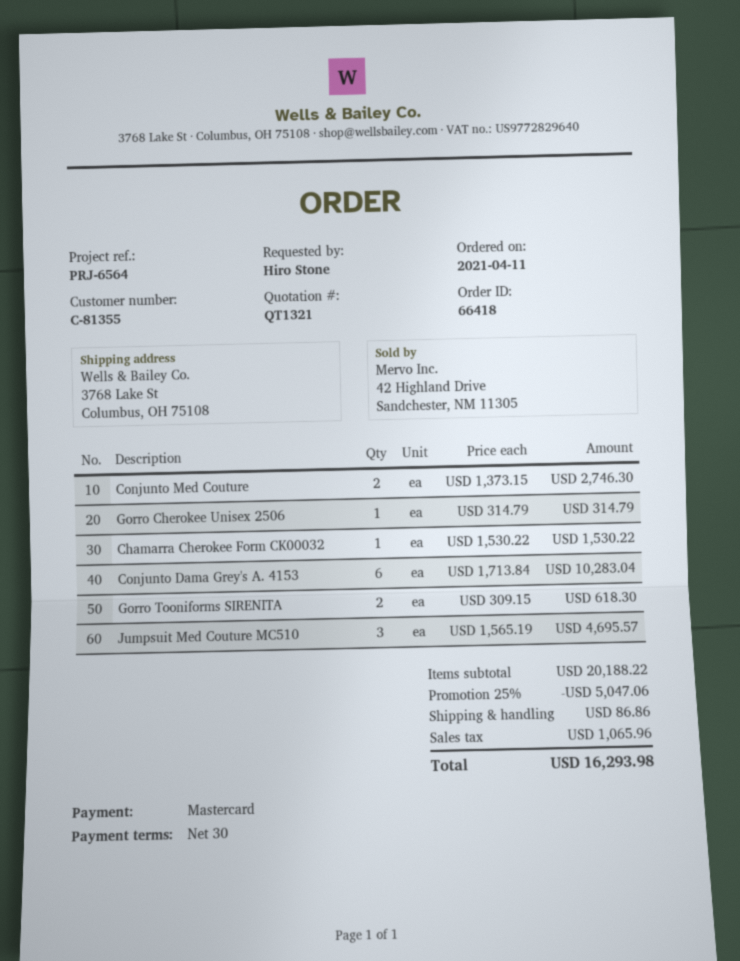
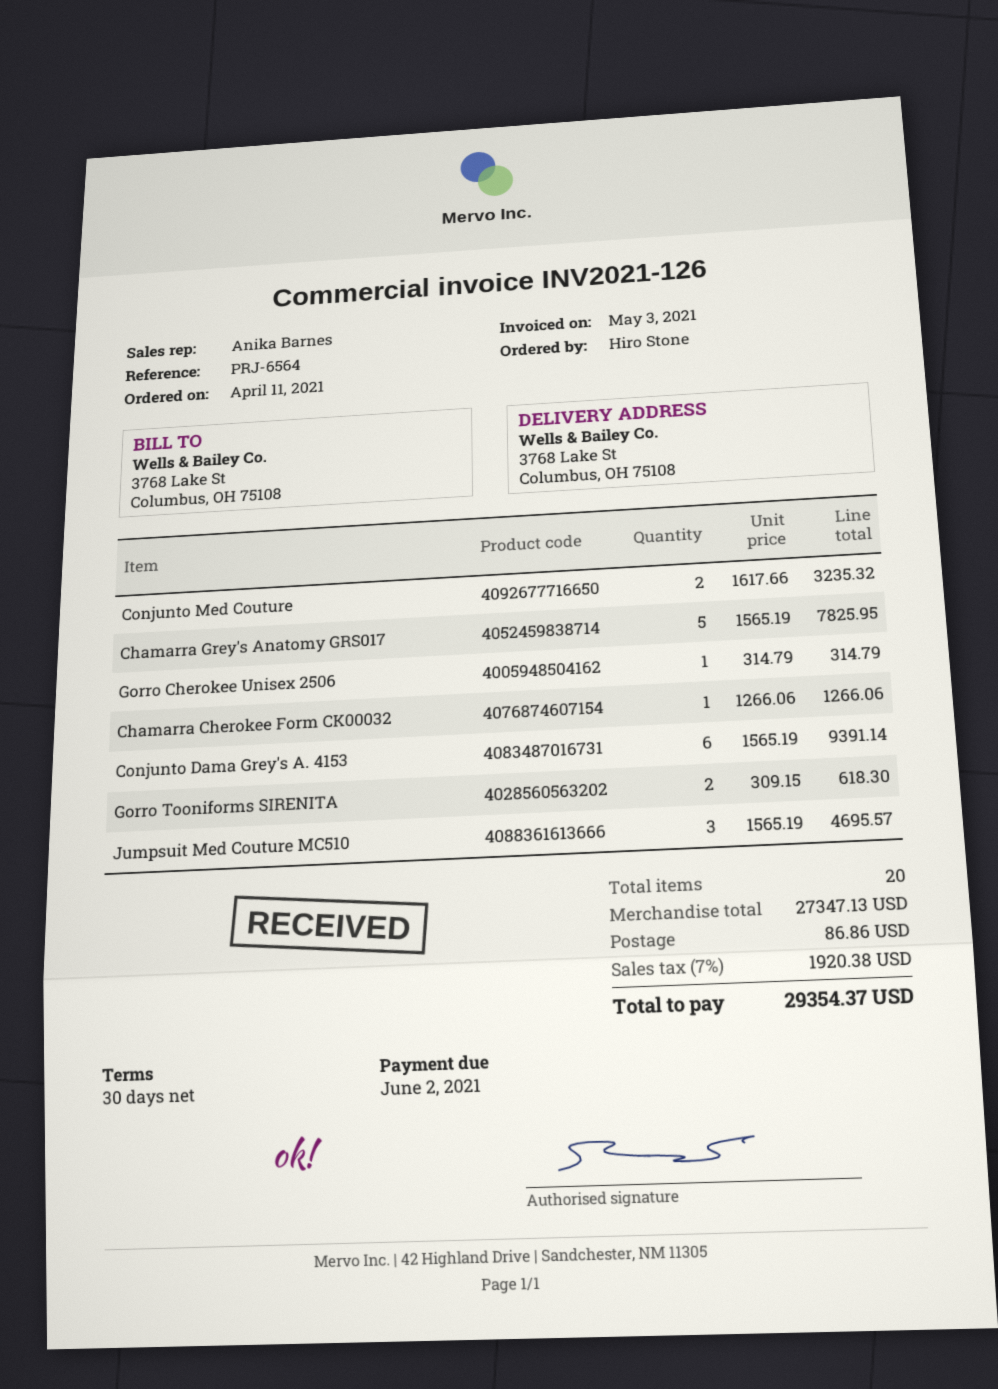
Conjunto Med Couture: 2 x 1373.15 = 2746.30 -> 2 x 1617.66 = 3235.32
Chamarra Cherokee Form CK00032: 1 x 1530.22 = 1530.22 -> 1 x 1266.06 = 1266.06
Conjunto Dama Grey's A. 4153: 6 x 1713.84 = 10283.04 -> 6 x 1565.19 = 9391.14
Chamarra Grey's Anatomy GRS017: none -> 5 x 1565.19 = 7825.95
subtotal: 20188.22 -> 27347.13
discount: 25% = 5047.06 -> none
tax: 1065.96 -> 1920.38
total: 16293.98 -> 29354.37

